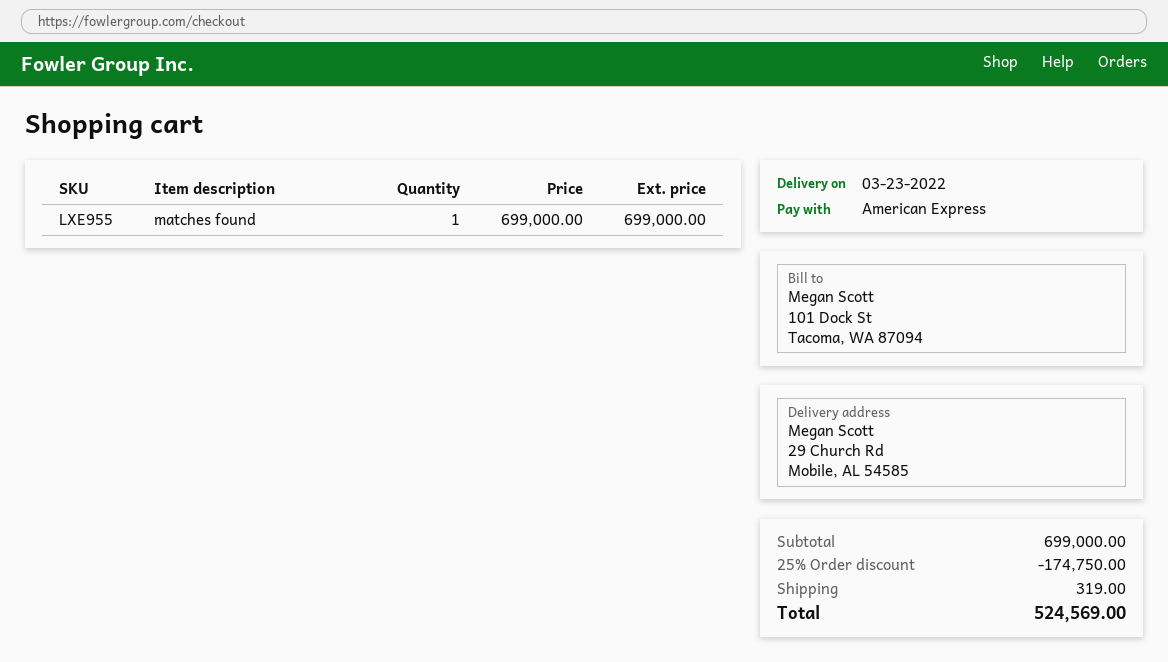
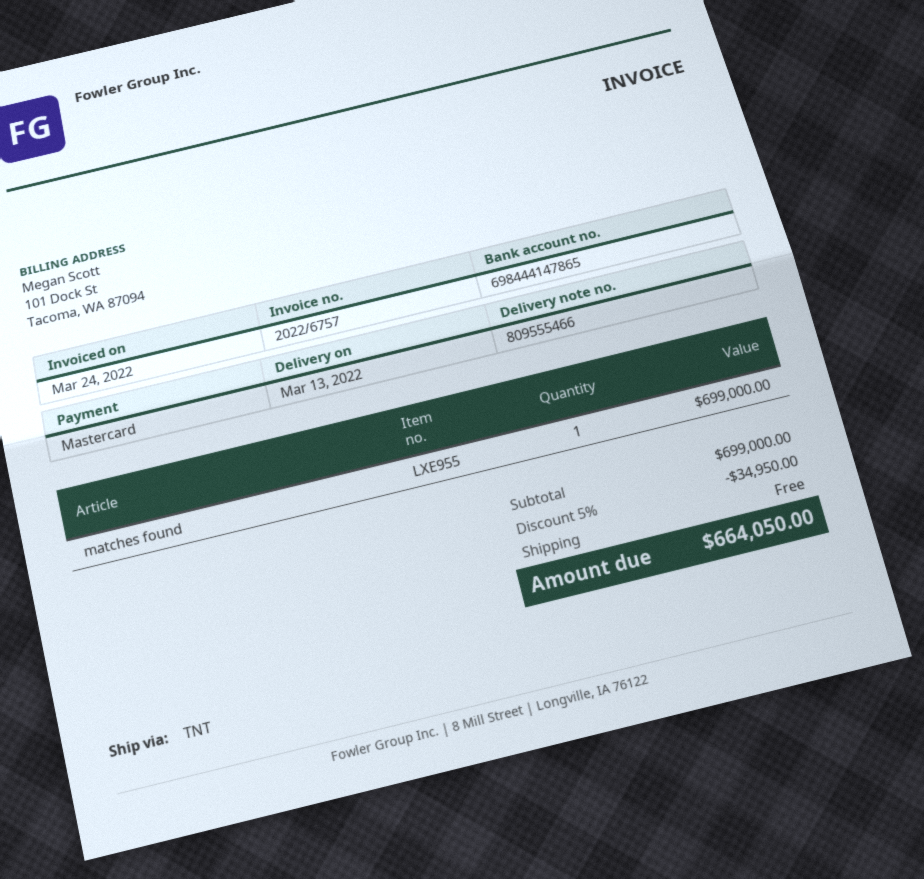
delivery date: 2022-03-23 -> 2022-03-13
payment method: American Express -> Mastercard
discount: 25% = 174750.00 -> 5% = 34950.00
shipping: 319.00 -> 0.00
total: 524569.00 -> 664050.00

